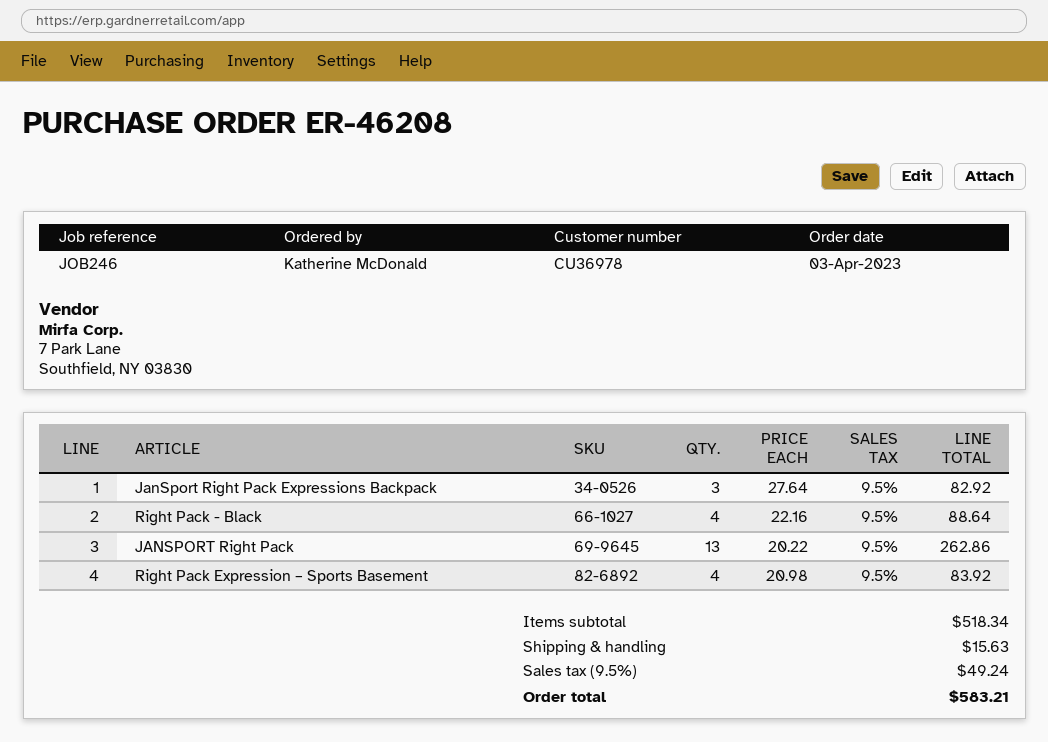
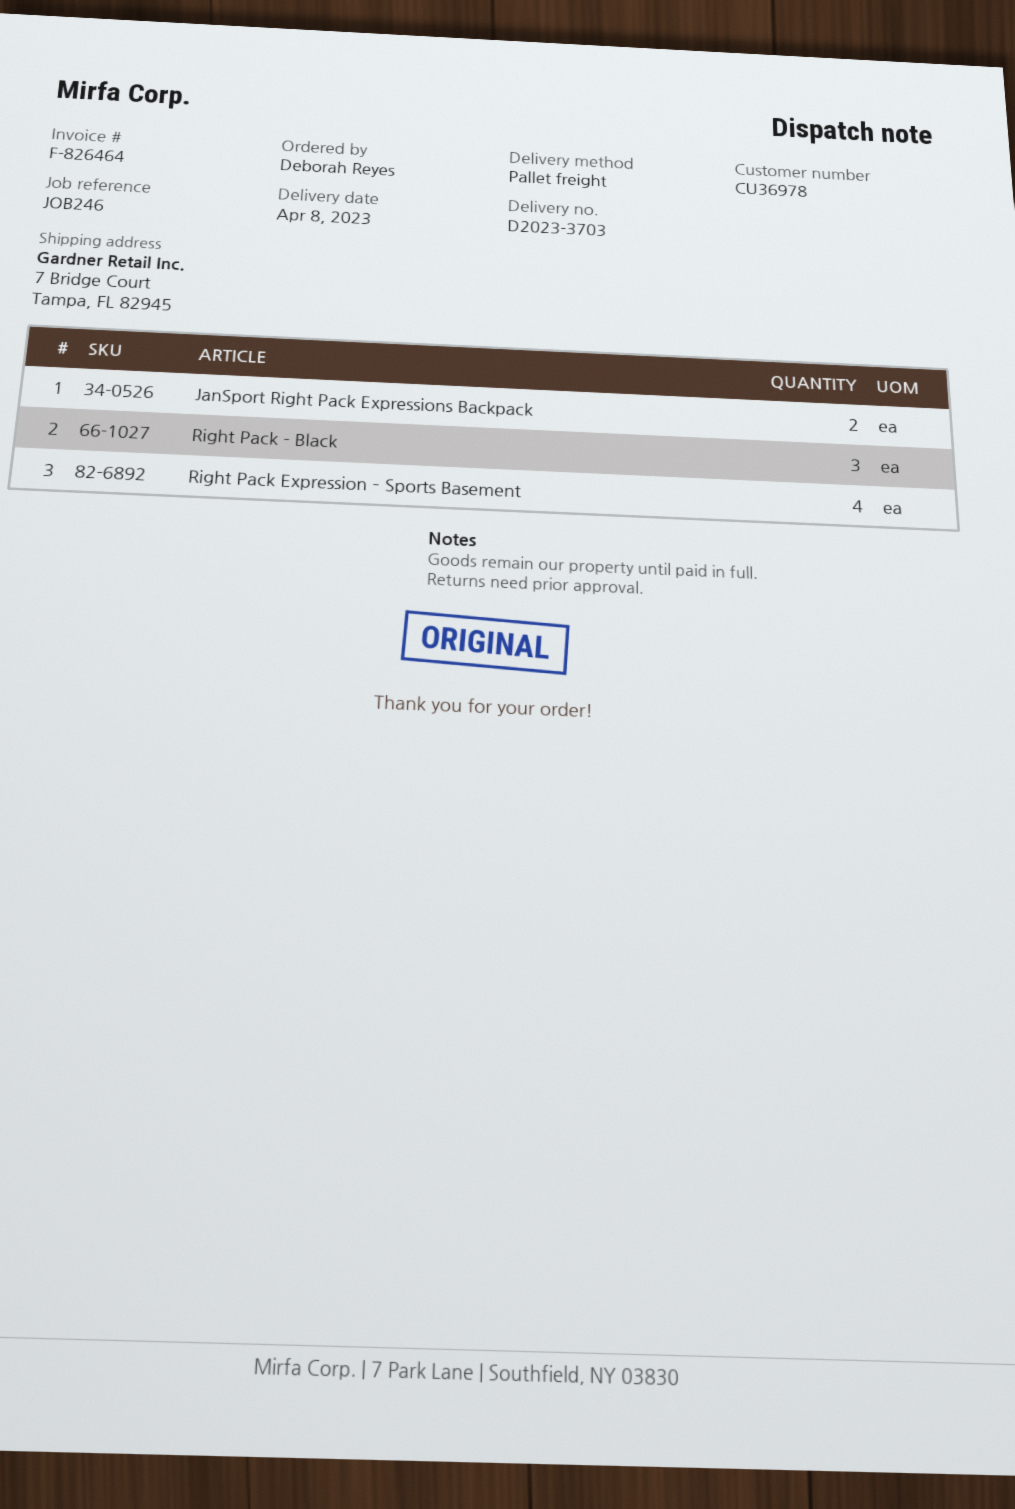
ordered by: Katherine McDonald -> Deborah Reyes
JanSport Right Pack Expressions Backpack: 3 -> 2
Right Pack - Black: 4 -> 3
JANSPORT Right Pack: 13 -> none

